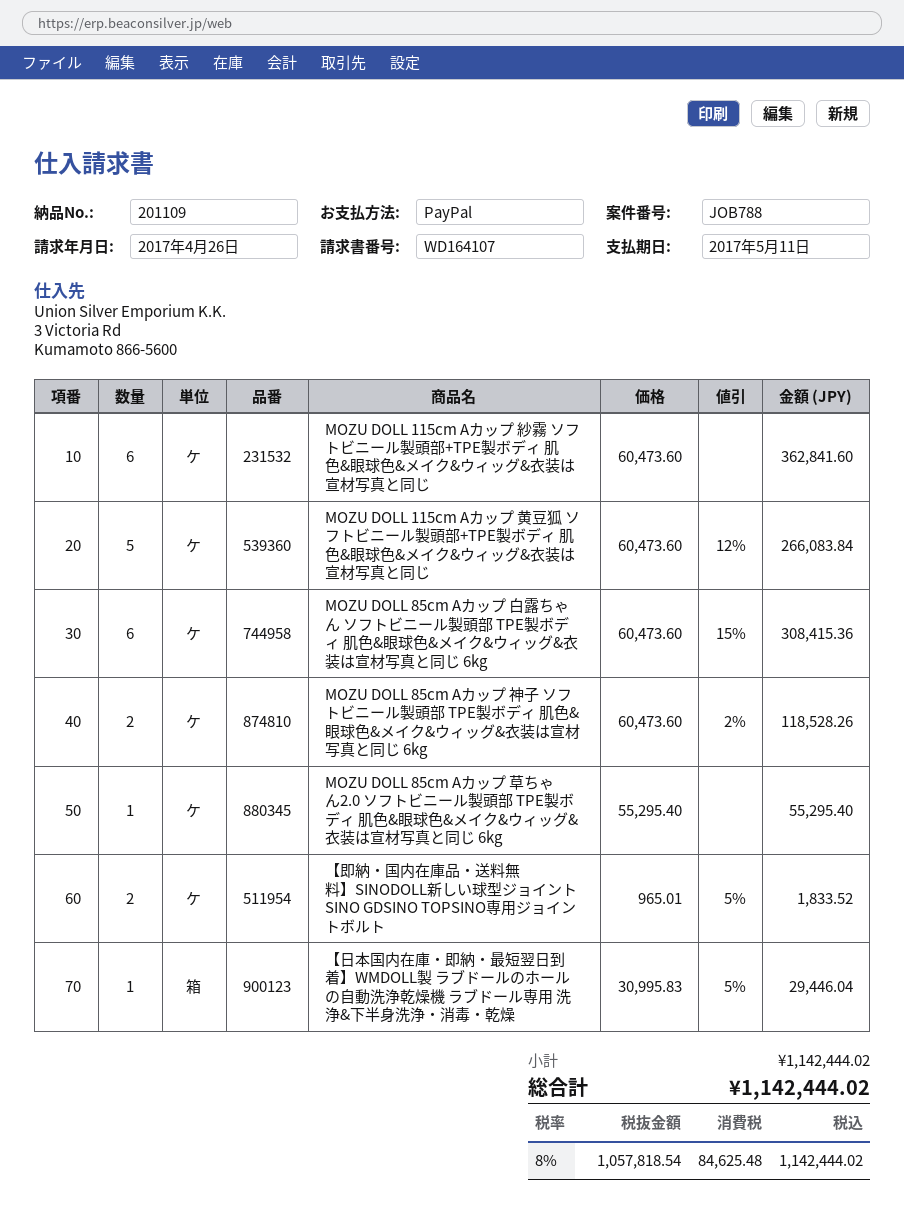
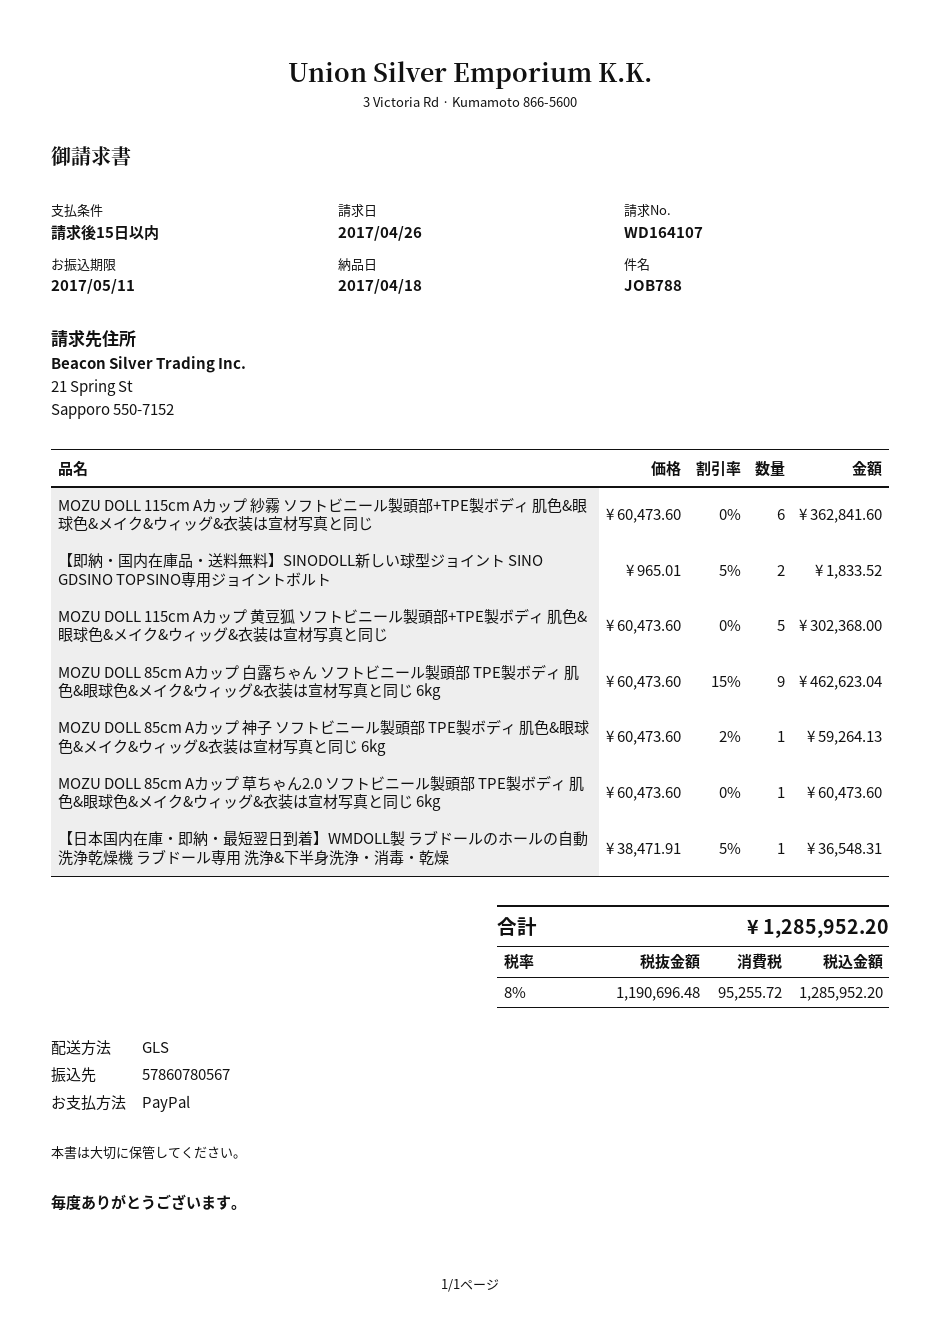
MOZU DOLL 115cm Aカップ 黄豆狐 ソフトビニール製頭部+TPE製ボディ 肌色&眼球色&メイク&ウィッグ&衣装は宣材写真と同じ: 5 x 60473.60 - 12% = 266083.84 -> 5 x 60473.60 = 302368.00
MOZU DOLL 85cm Aカップ 白露ちゃん ソフトビニール製頭部 TPE製ボディ 肌色&眼球色&メイク&ウィッグ&衣装は宣材写真と同じ 6kg: 6 x 60473.60 - 15% = 308415.36 -> 9 x 60473.60 - 15% = 462623.04
MOZU DOLL 85cm Aカップ 神子 ソフトビニール製頭部 TPE製ボディ 肌色&眼球色&メイク&ウィッグ&衣装は宣材写真と同じ 6kg: 2 x 60473.60 - 2% = 118528.26 -> 1 x 60473.60 - 2% = 59264.13
MOZU DOLL 85cm Aカップ 草ちゃん2.0 ソフトビニール製頭部 TPE製ボディ 肌色&眼球色&メイク&ウィッグ&衣装は宣材写真と同じ 6kg: 1 x 55295.40 = 55295.40 -> 1 x 60473.60 = 60473.60
【日本国内在庫・即納・最短翌日到着】WMDOLL製 ラブドールのホールの自動洗浄乾燥機 ラブドール専用 洗浄&下半身洗浄・消毒・乾燥: 1 x 30995.83 - 5% = 29446.04 -> 1 x 38471.91 - 5% = 36548.31
net: 1057818.54 -> 1190696.48
tax: 8% = 84625.48 -> 8% = 95255.72
total: 1142444.02 -> 1285952.20

